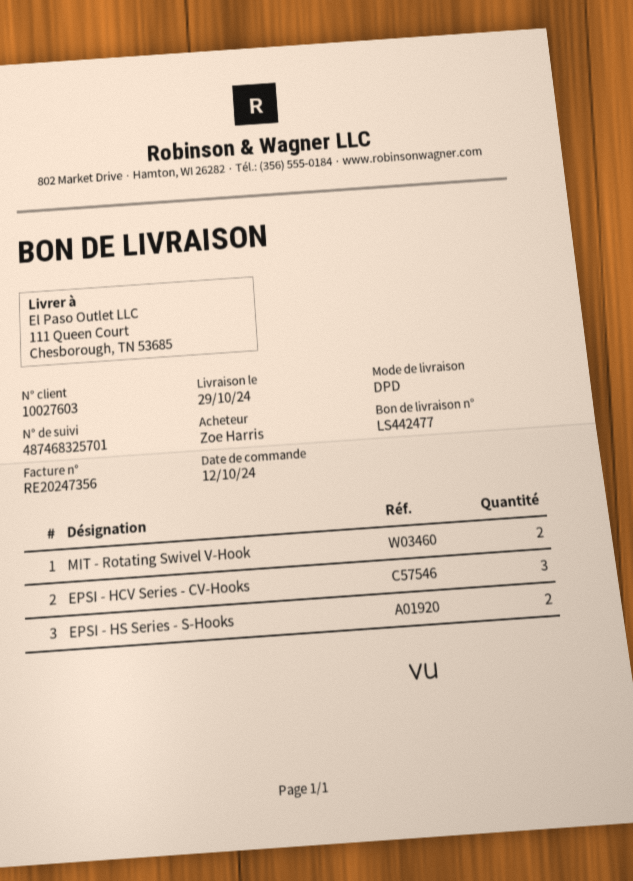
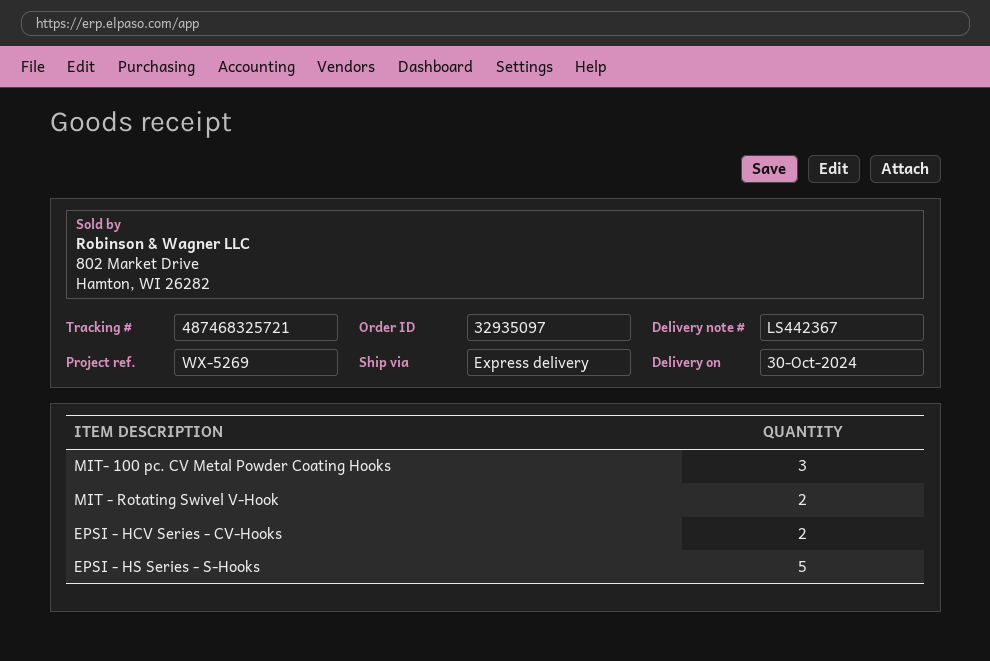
delivery note number: LS442477 -> LS442367
delivery date: 2024-10-29 -> 2024-10-30
shipping method: DPD -> express
tracking number: 487468325701 -> 487468325721
EPSI - HCV Series - CV-Hooks: 3 -> 2
EPSI - HS Series - S-Hooks: 2 -> 5
MIT- 100 pc. CV Metal Powder Coating Hooks: none -> 3

